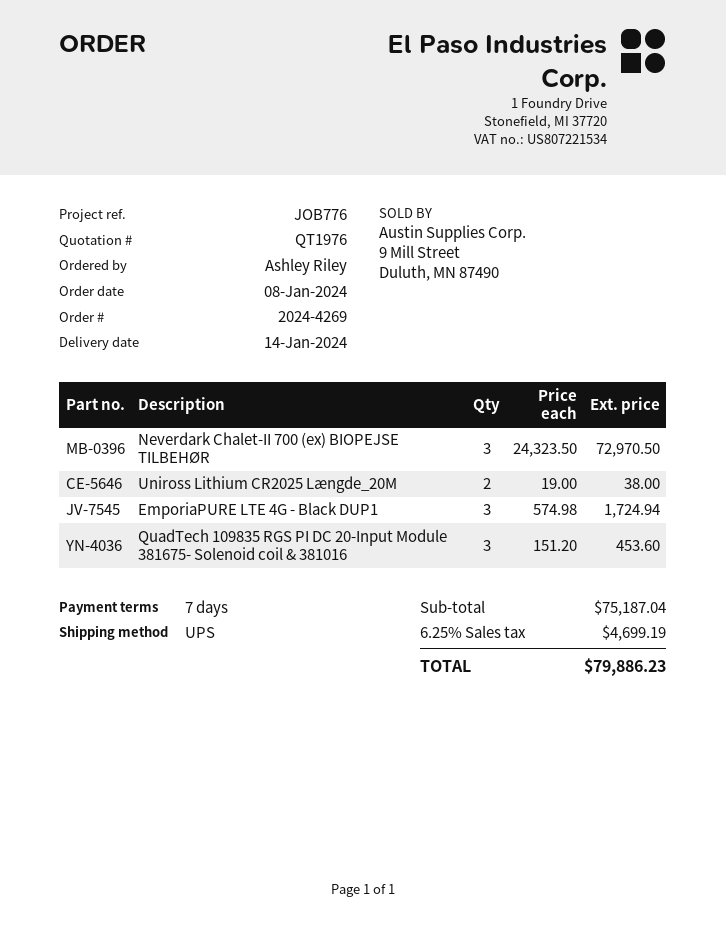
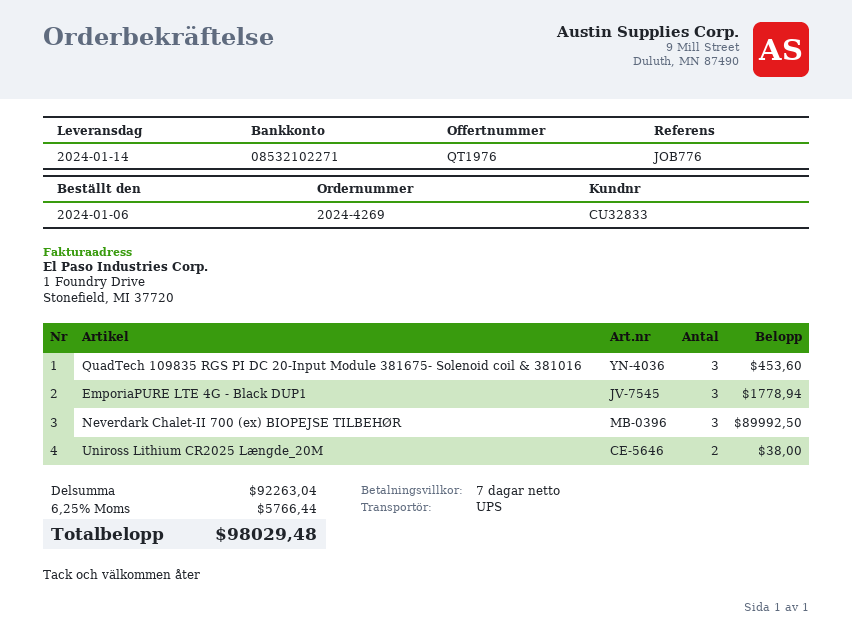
order date: 2024-01-08 -> 2024-01-06
Neverdark Chalet-II 700 (ex) BIOPEJSE TILBEHØR: 3 for 72970.50 -> 3 for 89992.50
EmporiaPURE LTE 4G - Black DUP1: 3 for 1724.94 -> 3 for 1778.94
subtotal: 75187.04 -> 92263.04
tax: 6.25% = 4699.19 -> 6.25% = 5766.44
total: 79886.23 -> 98029.48

